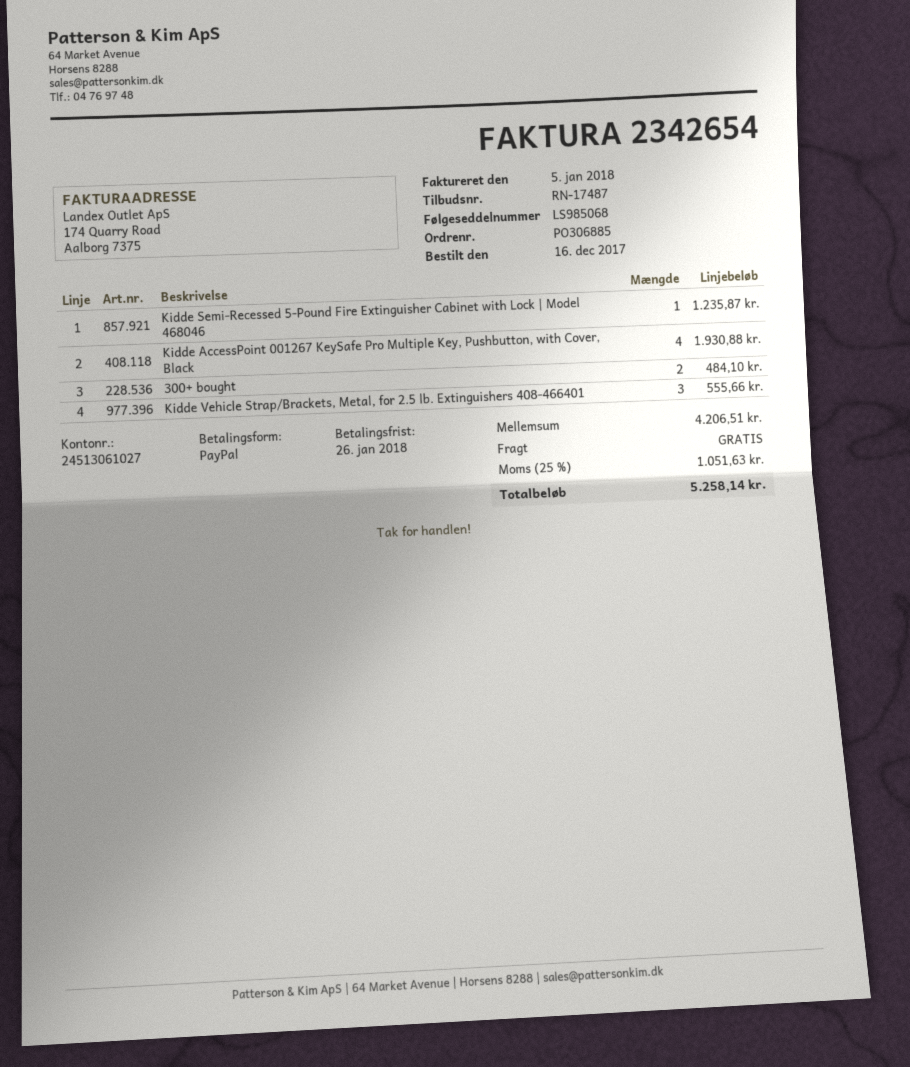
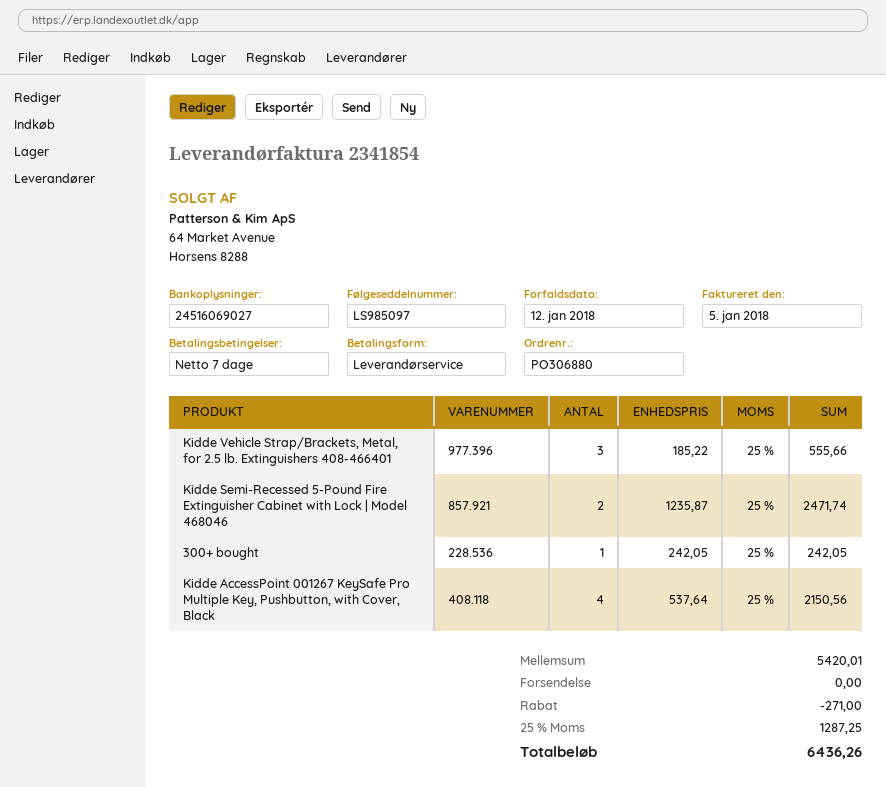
order number: PO306885 -> PO306880
delivery note number: LS985068 -> LS985097
invoice number: 2342654 -> 2341854
due date: 2018-01-26 -> 2018-01-12
payment method: PayPal -> direct debit
bank account: 24513061027 -> 24516069027
Kidde Semi-Recessed 5-Pound Fire Extinguisher Cabinet with Lock | Model 468046: 1 for 1235.87 -> 2 for 2471.74
Kidde AccessPoint 001267 KeySafe Pro Multiple Key, Pushbutton, with Cover, Black: 4 for 1930.88 -> 4 for 2150.56
300+ bought: 2 for 484.10 -> 1 for 242.05
subtotal: 4206.51 -> 5420.01
discount: none -> 271.00
tax: 25% = 1051.63 -> 25% = 1287.25
total: 5258.14 -> 6436.26

